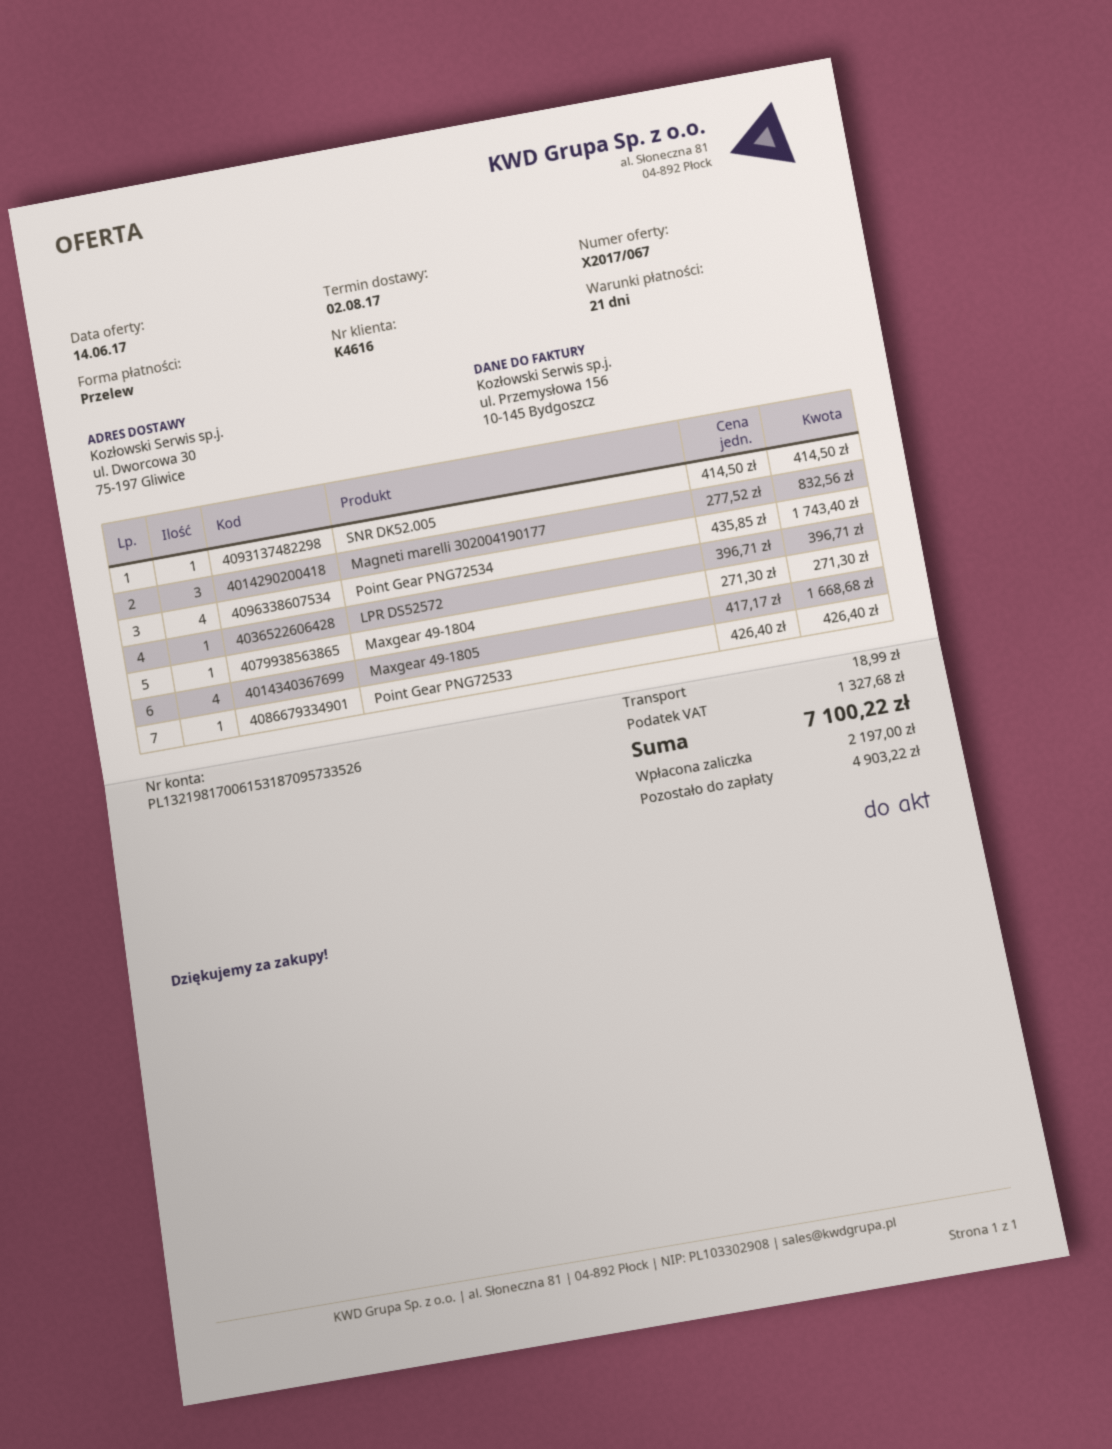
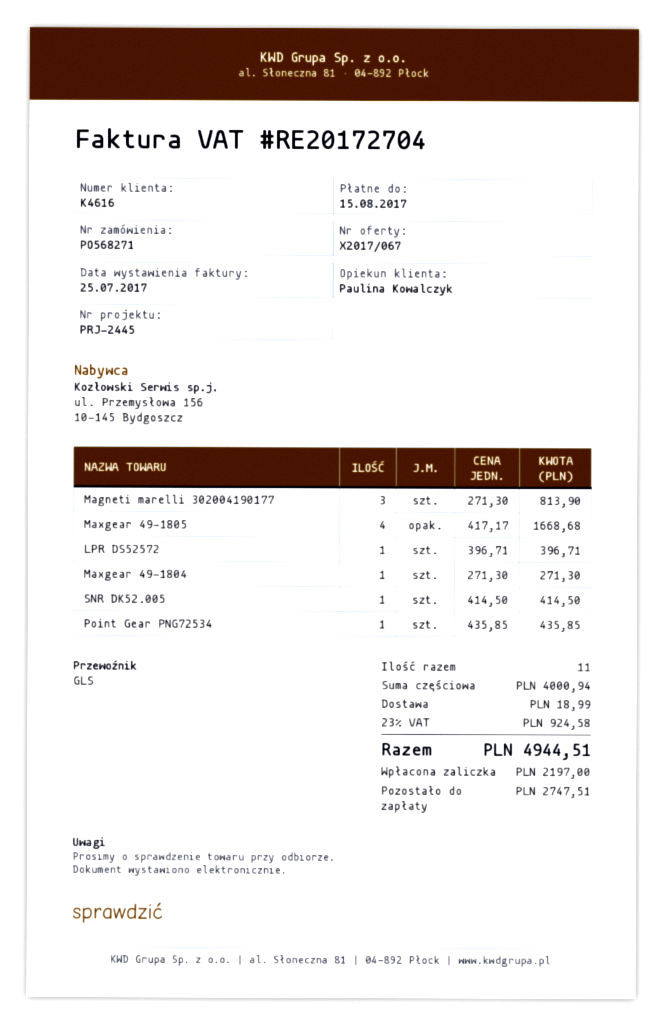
Magneti marelli 302004190177: 3 x 277.52 = 832.56 -> 3 x 271.30 = 813.90
Point Gear PNG72534: 4 x 435.85 = 1743.40 -> 1 x 435.85 = 435.85
Point Gear PNG72533: 1 x 426.40 = 426.40 -> none
tax: 1327.68 -> 924.58
total: 7100.22 -> 4944.51
balance: 4903.22 -> 2747.51

